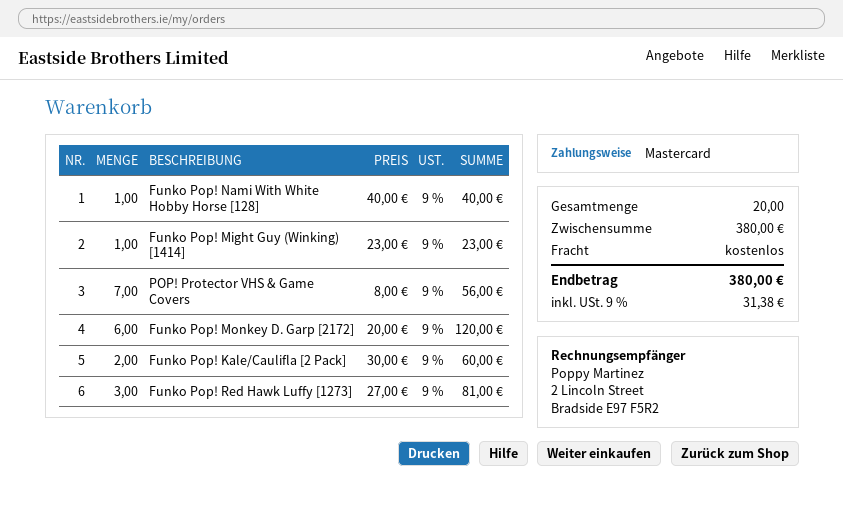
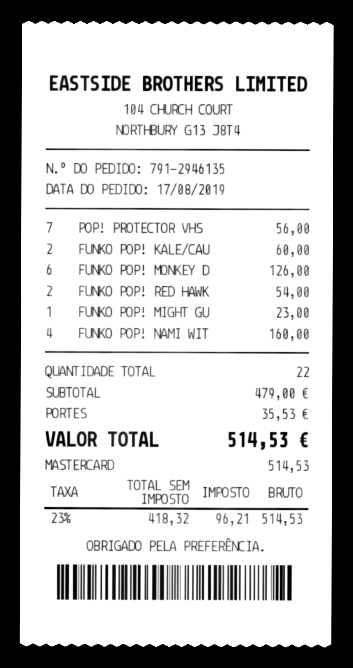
Funko Pop! Nami With White Hobby Horse [128]: 1 for 40.00 -> 4 for 160.00
Funko Pop! Monkey D. Garp [2172]: 6 for 120.00 -> 6 for 126.00
Funko Pop! Red Hawk Luffy [1273]: 3 for 81.00 -> 2 for 54.00
total quantity: 20 -> 22
subtotal: 380.00 -> 479.00
shipping: 0.00 -> 35.53
tax: 9% = 31.38 -> 23% = 96.21
total: 380.00 -> 514.53

